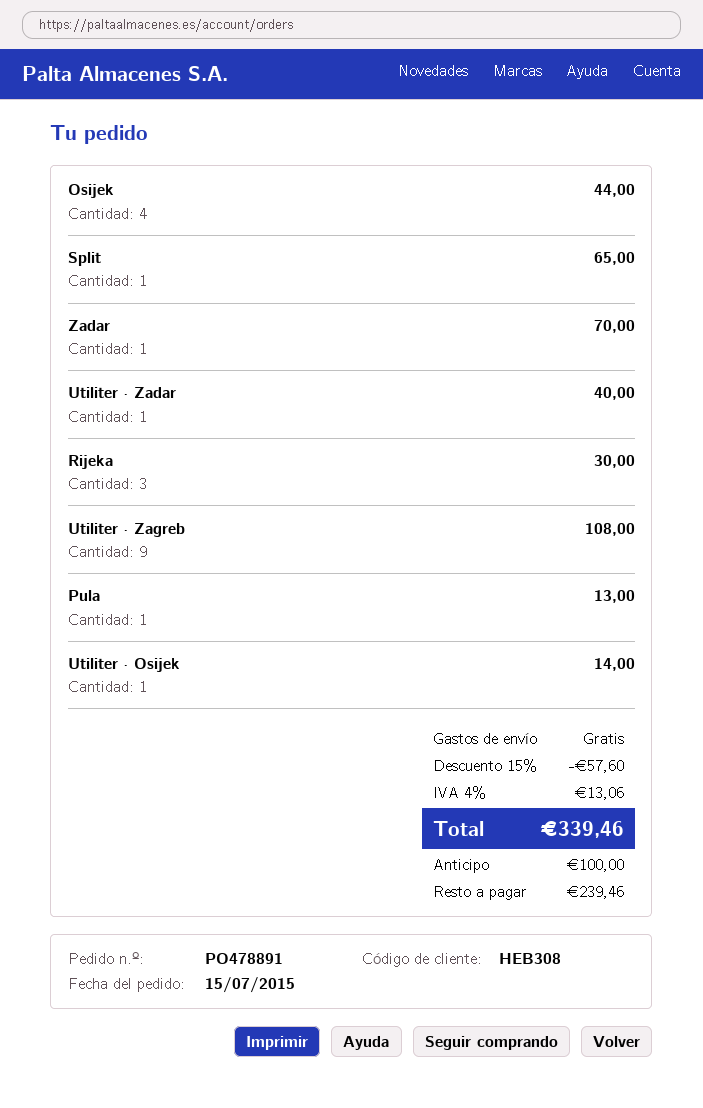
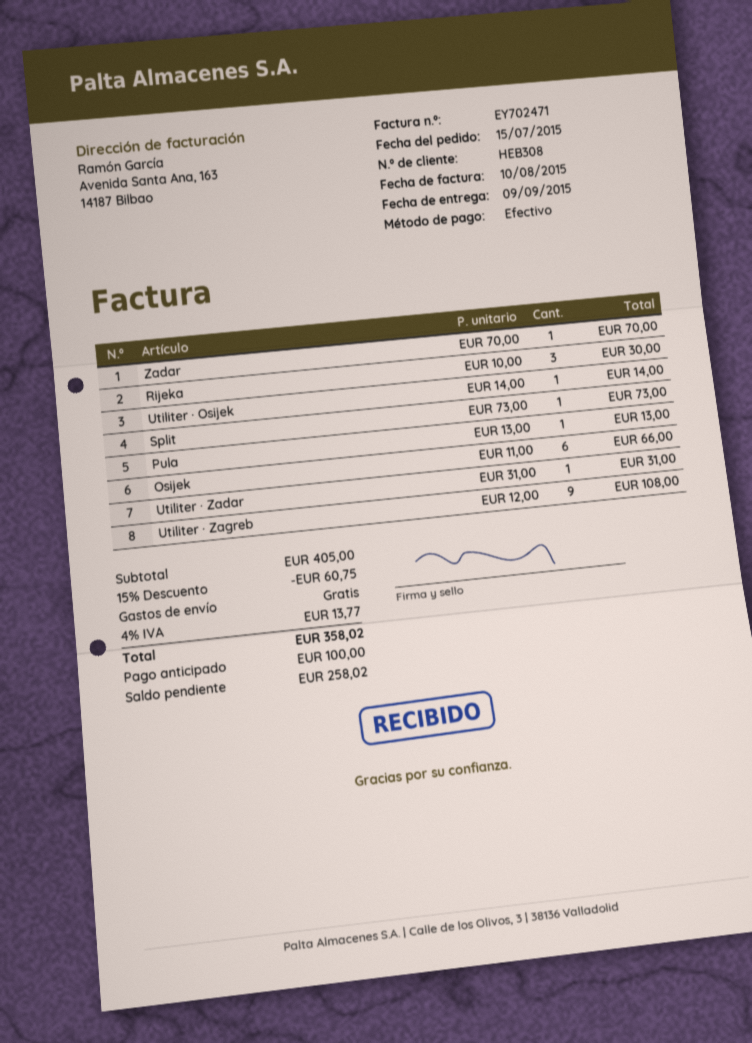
Osijek: 4 for 44.00 -> 6 for 66.00
Split: 1 for 65.00 -> 1 for 73.00
Utiliter · Zadar: 1 for 40.00 -> 1 for 31.00
discount: 15% = 57.60 -> 15% = 60.75
tax: 4% = 13.06 -> 4% = 13.77
total: 339.46 -> 358.02
balance: 239.46 -> 258.02

